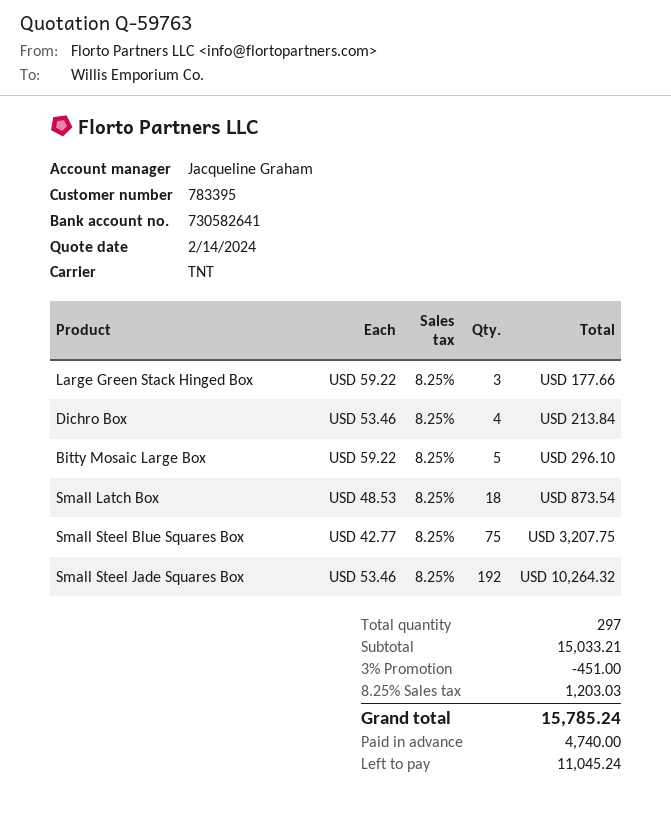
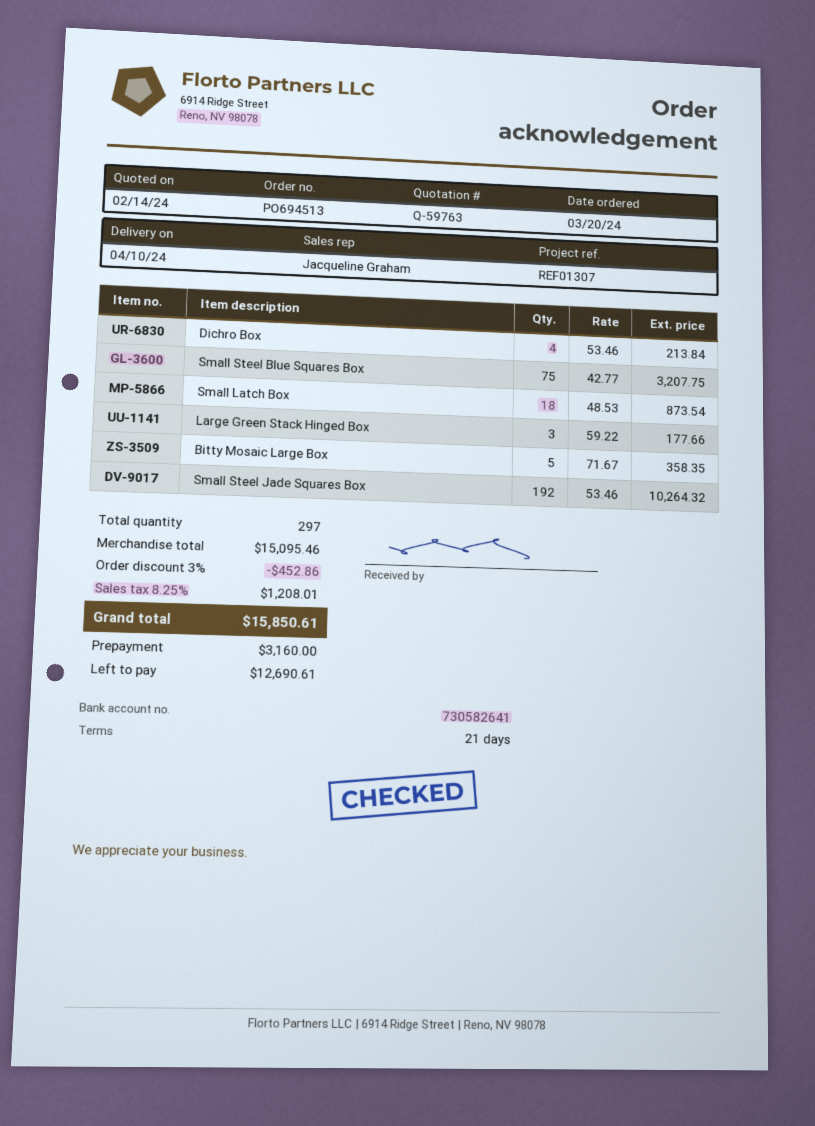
Bitty Mosaic Large Box: 5 x 59.22 = 296.10 -> 5 x 71.67 = 358.35
subtotal: 15033.21 -> 15095.46
discount: 3% = 451.00 -> 3% = 452.86
tax: 8.25% = 1203.03 -> 8.25% = 1208.01
total: 15785.24 -> 15850.61
deposit: 4740.00 -> 3160.00
balance: 11045.24 -> 12690.61

